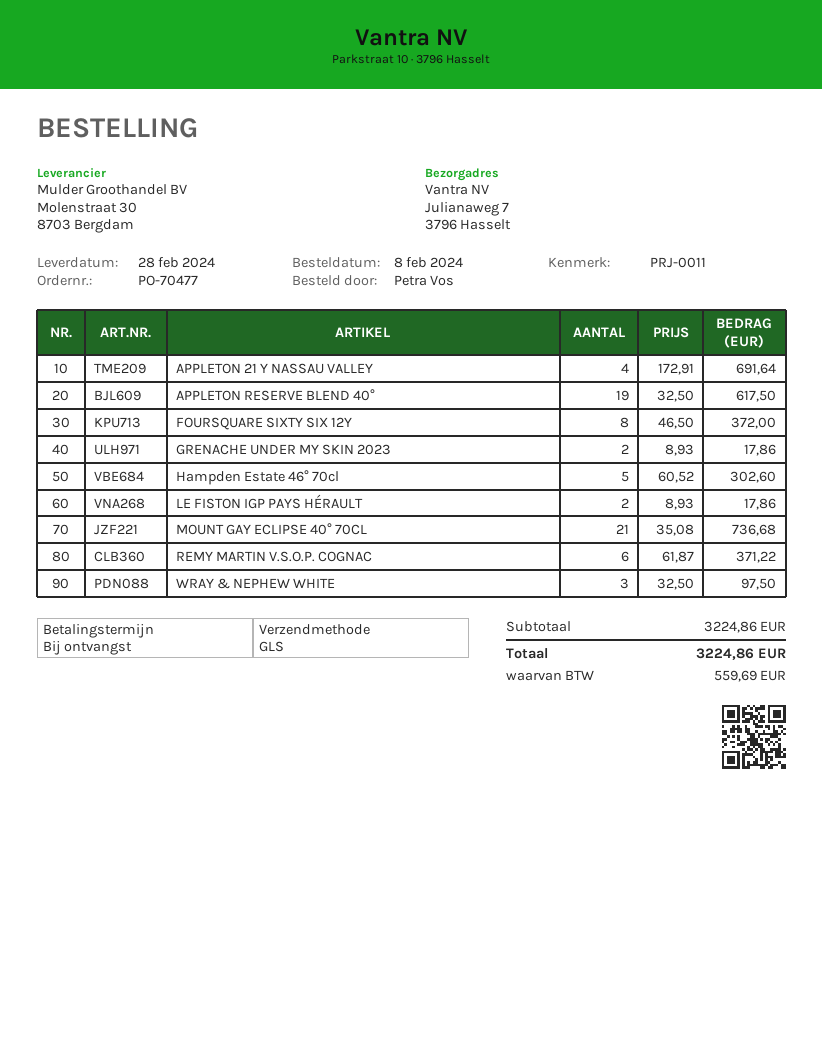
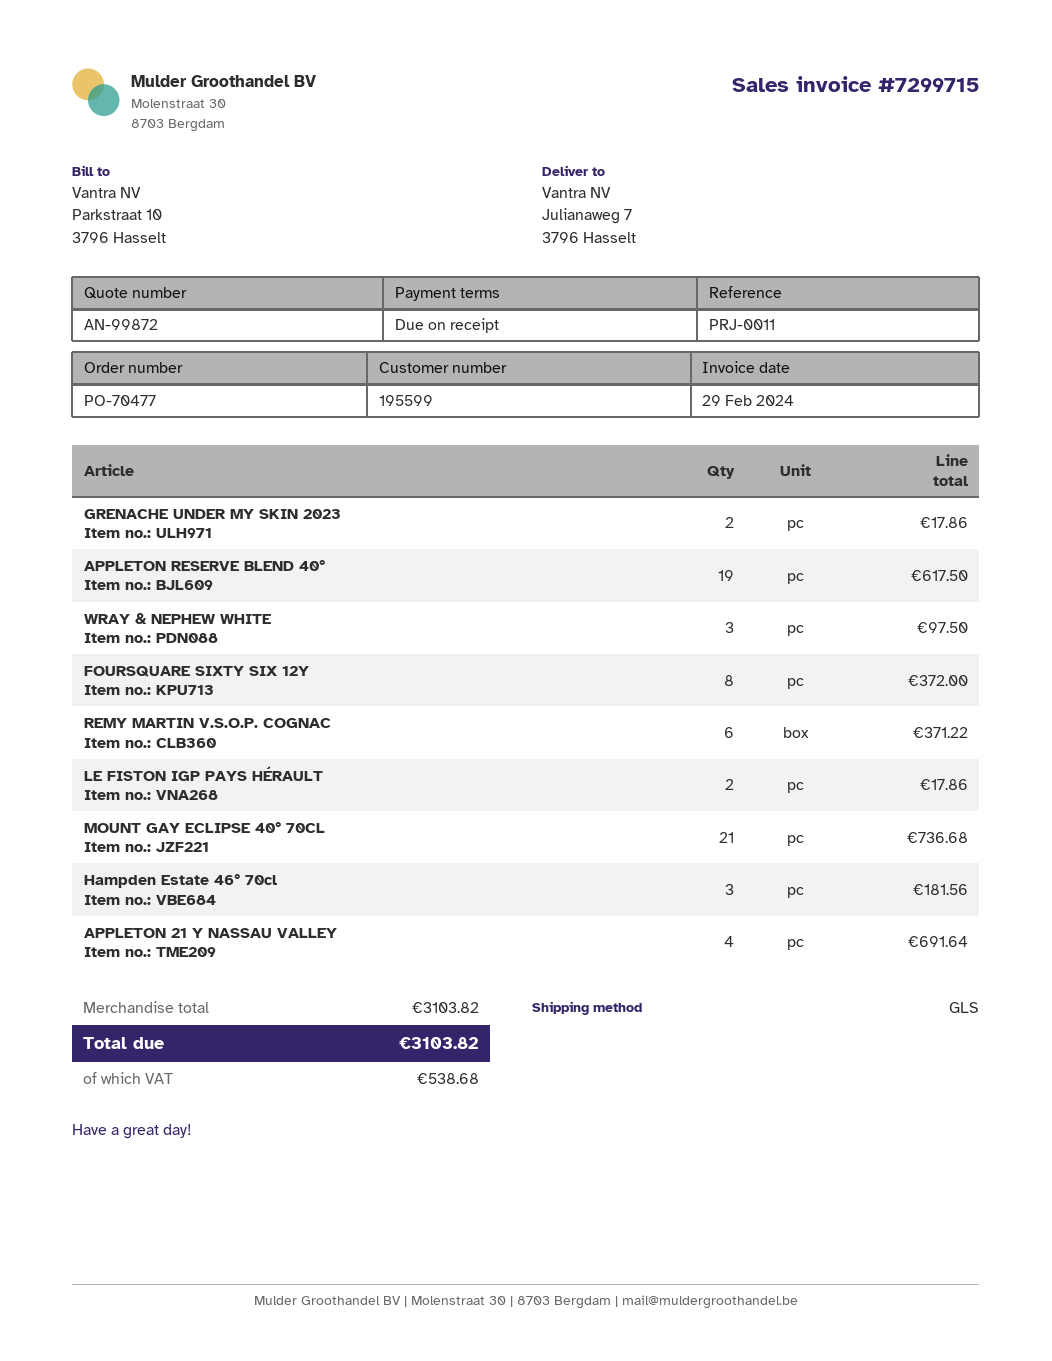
Hampden Estate 46° 70cl: 5 for 302.60 -> 3 for 181.56
subtotal: 3224.86 -> 3103.82
tax: 559.69 -> 538.68
total: 3224.86 -> 3103.82

